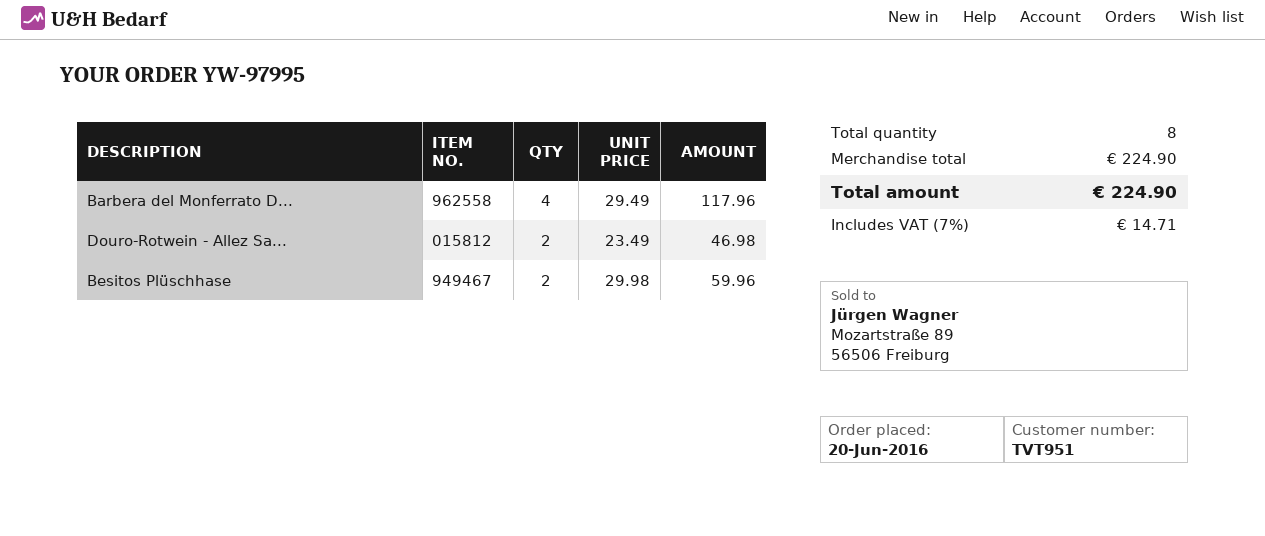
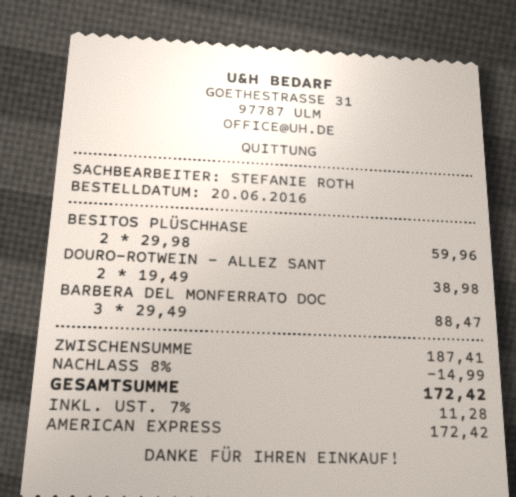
Barbera del Monferrato D...: 4 x 29.49 = 117.96 -> 3 x 29.49 = 88.47
Douro-Rotwein - Allez Sa...: 2 x 23.49 = 46.98 -> 2 x 19.49 = 38.98
subtotal: 224.90 -> 187.41
discount: none -> 8% = 14.99
tax: 7% = 14.71 -> 7% = 11.28
total: 224.90 -> 172.42

